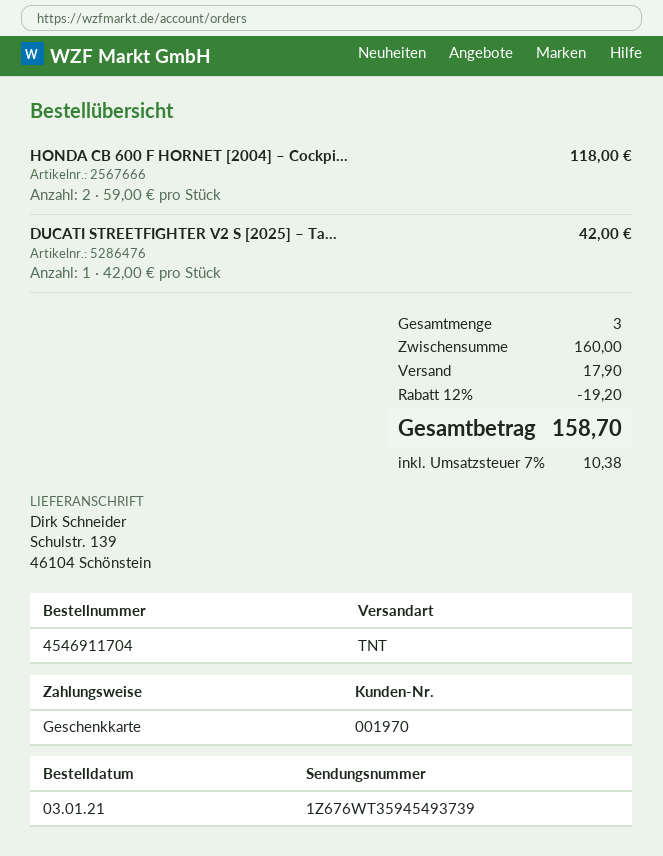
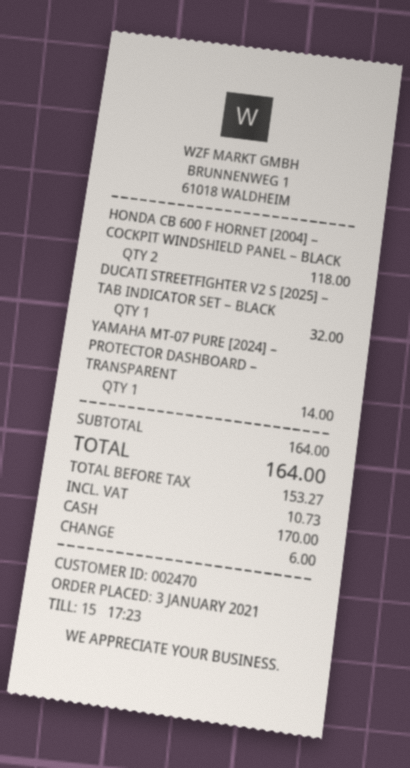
customer number: 001970 -> 002470
payment method: gift card -> cash
DUCATI STREETFIGHTER V2 S [2025] – Ta...: 1 for 42.00 -> 1 for 32.00
YAMAHA MT-07 PURE [2024] – PROTECTOR DASHBOARD – TRANSPARENT: none -> 1 for 14.00
subtotal: 160.00 -> 164.00
discount: 12% = 19.20 -> none
shipping: 17.90 -> none
tax: 10.38 -> 10.73
total: 158.70 -> 164.00

